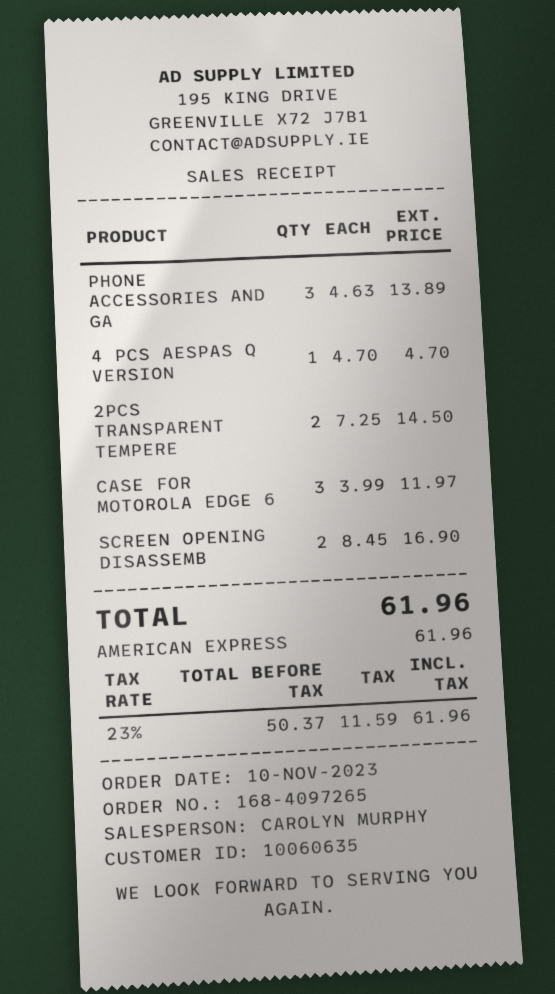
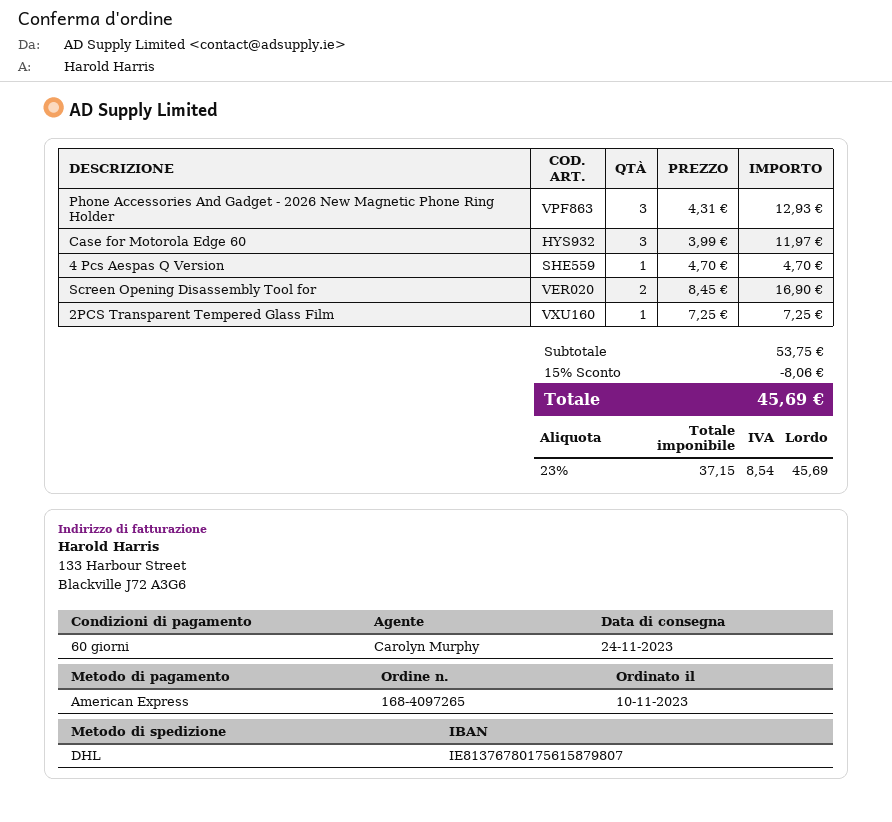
PHONE ACCESSORIES AND GA: 3 x 4.63 = 13.89 -> 3 x 4.31 = 12.93
2PCS TRANSPARENT TEMPERE: 2 x 7.25 = 14.50 -> 1 x 7.25 = 7.25
discount: none -> 15% = 8.06
net: 50.37 -> 37.15
tax: 23% = 11.59 -> 23% = 8.54
total: 61.96 -> 45.69

